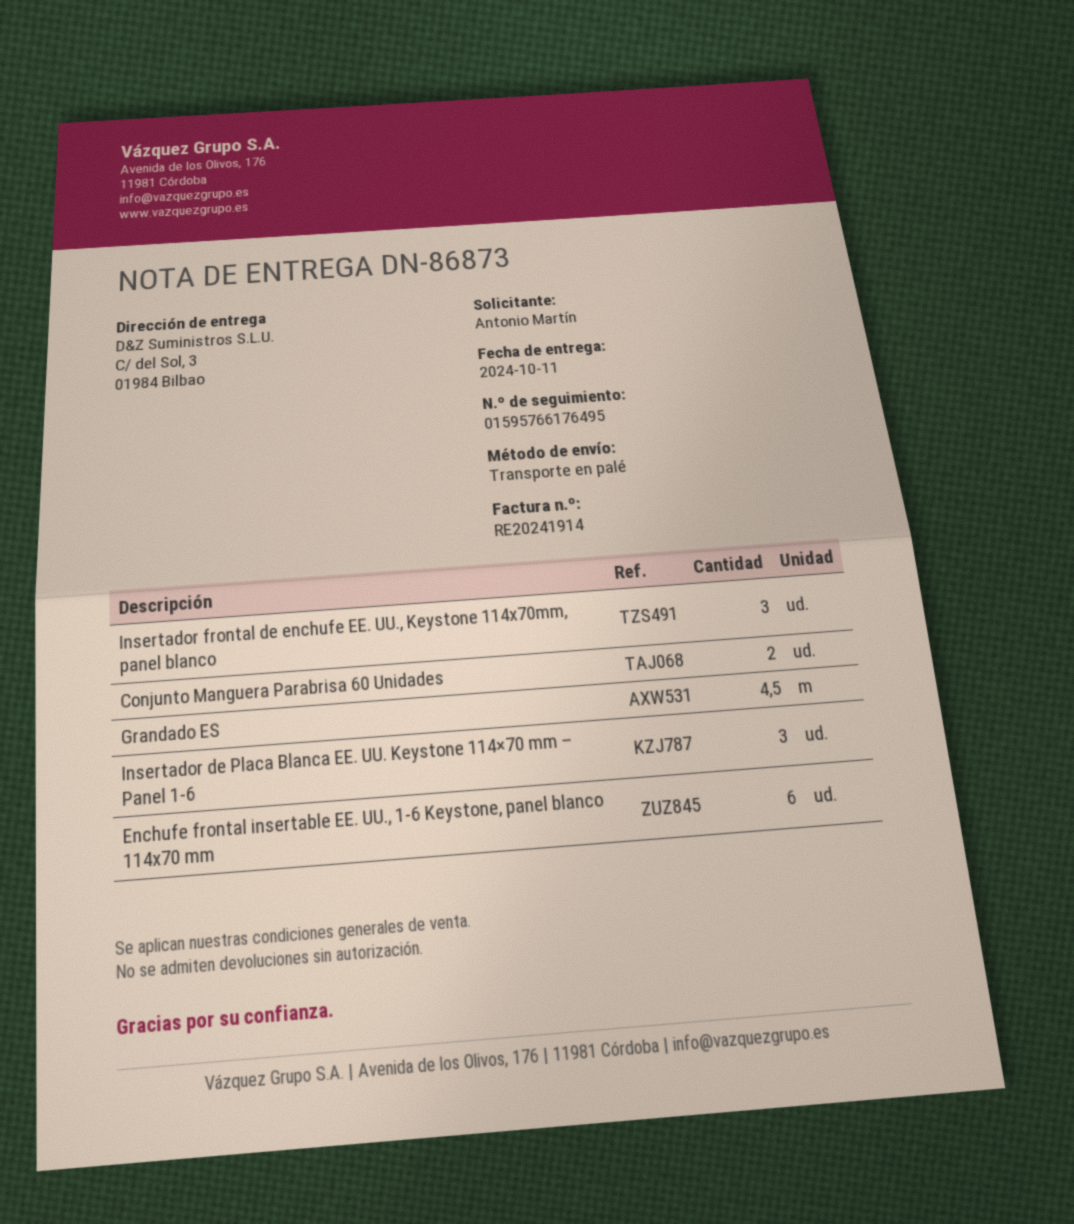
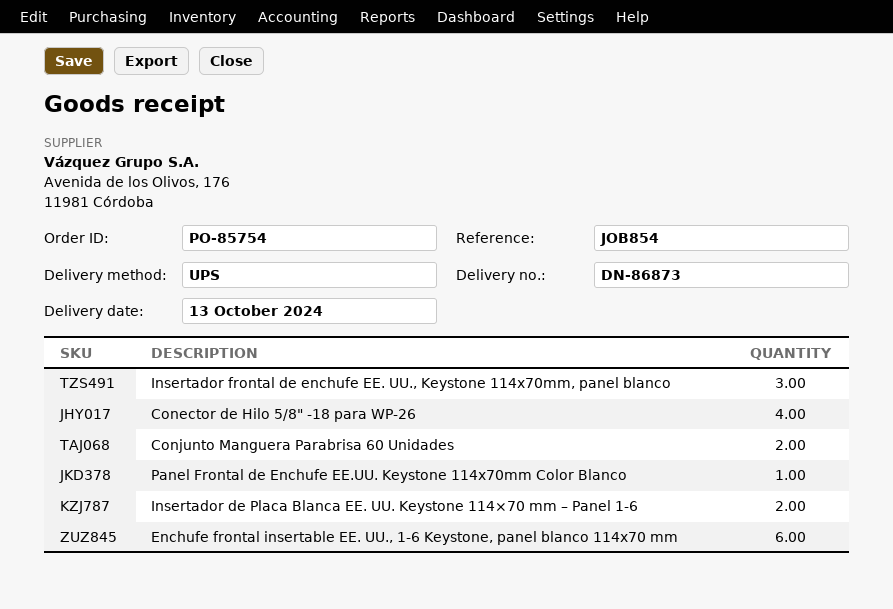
delivery date: 2024-10-11 -> 2024-10-13
shipping method: pallet freight -> UPS
Grandado ES: 4.5 -> none
Insertador de Placa Blanca EE. UU. Keystone 114×70 mm – Panel 1‑6: 3 -> 2
Conector de Hilo 5/8" -18 para WP-26: none -> 4
Panel Frontal de Enchufe EE.UU. Keystone 114x70mm Color Blanco: none -> 1

